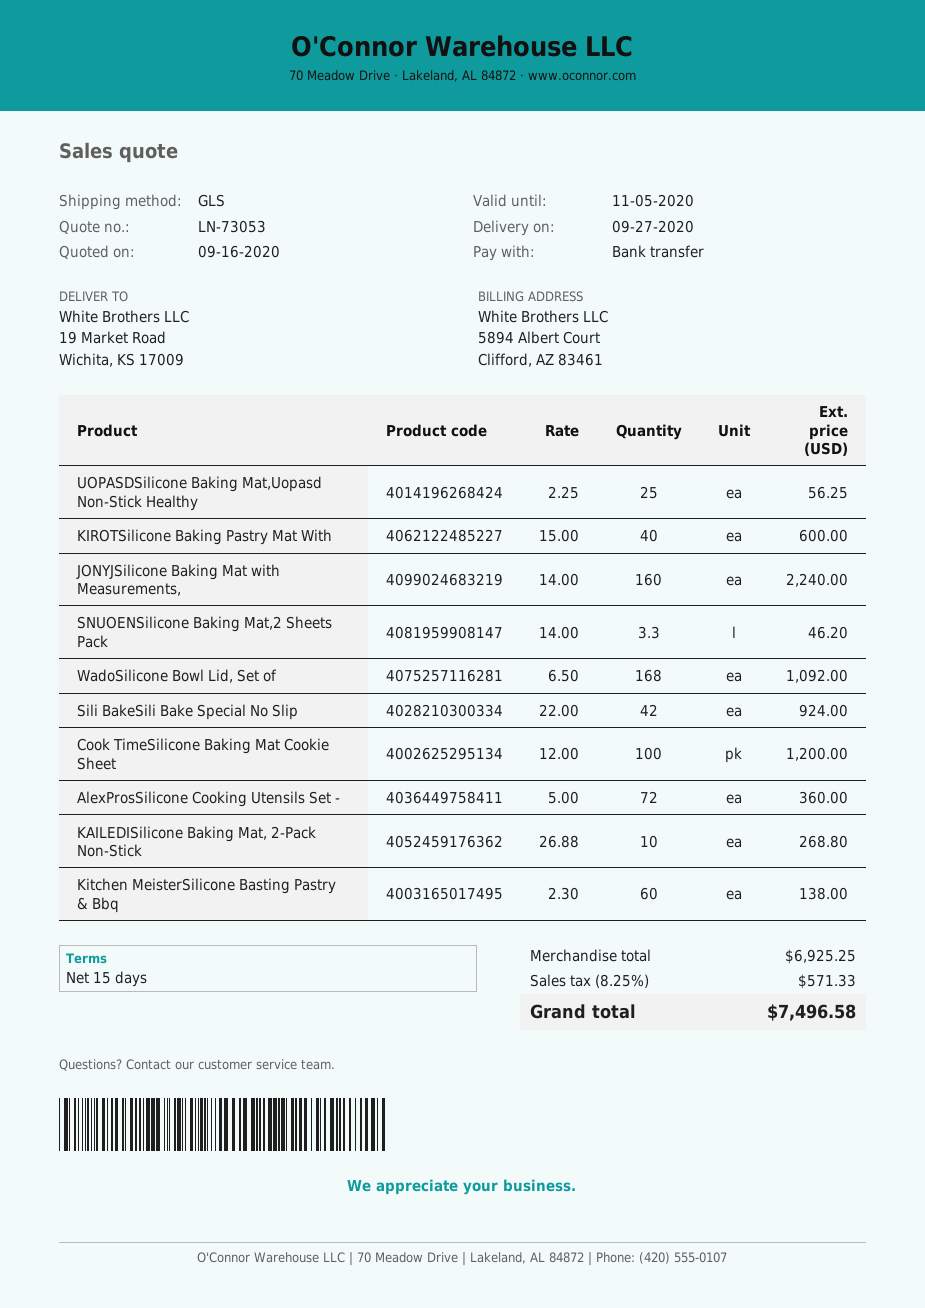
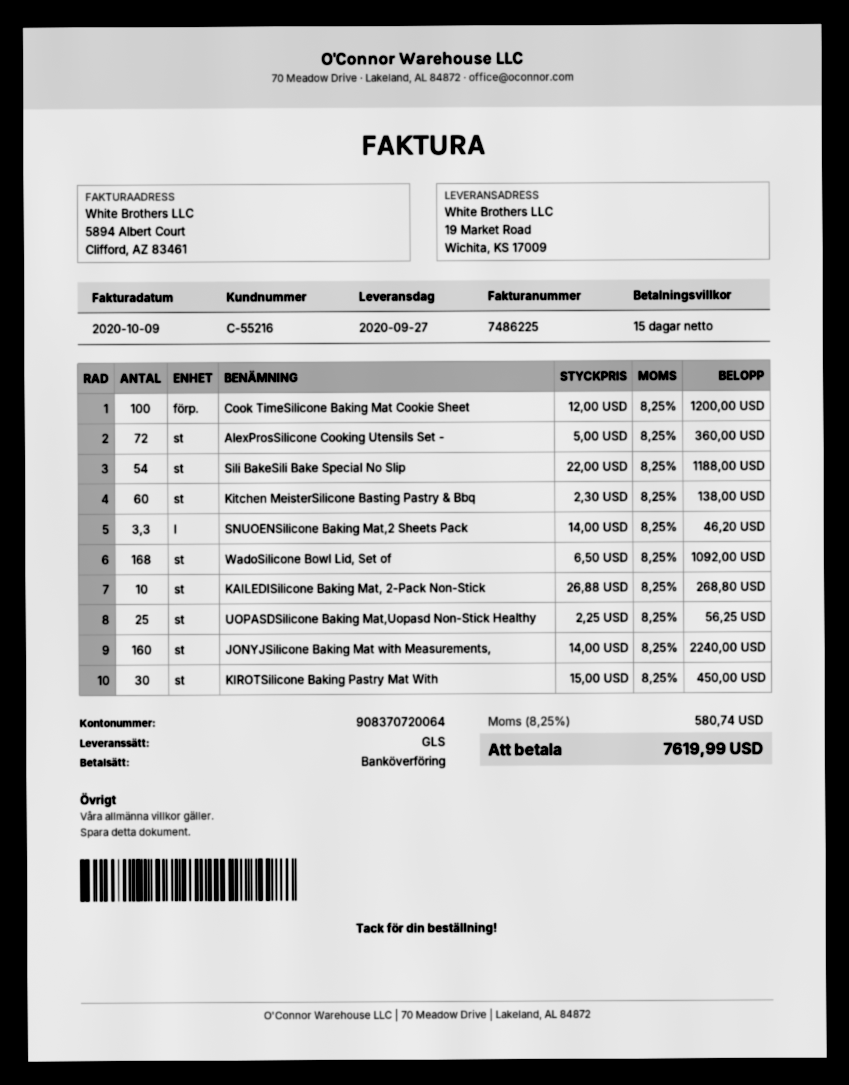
KIROTSilicone Baking Pastry Mat With: 40 x 15.00 = 600.00 -> 30 x 15.00 = 450.00
Sili BakeSili Bake Special No Slip: 42 x 22.00 = 924.00 -> 54 x 22.00 = 1188.00
tax: 8.25% = 571.33 -> 8.25% = 580.74
total: 7496.58 -> 7619.99

